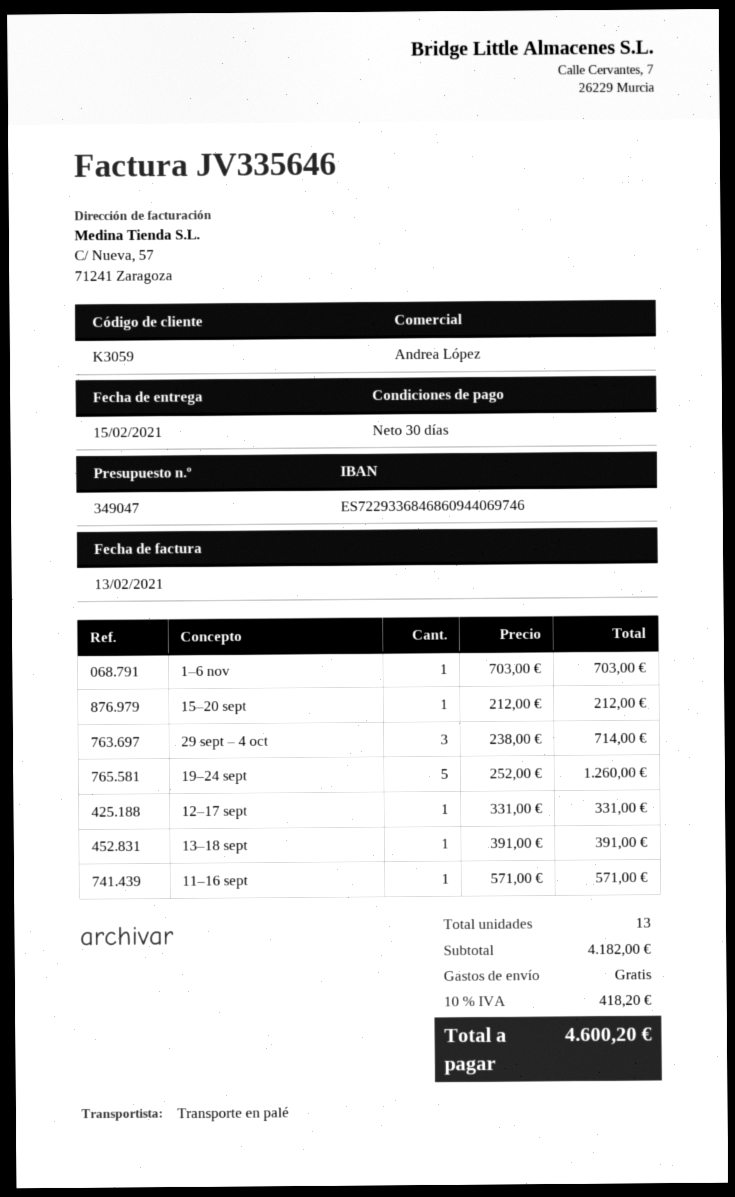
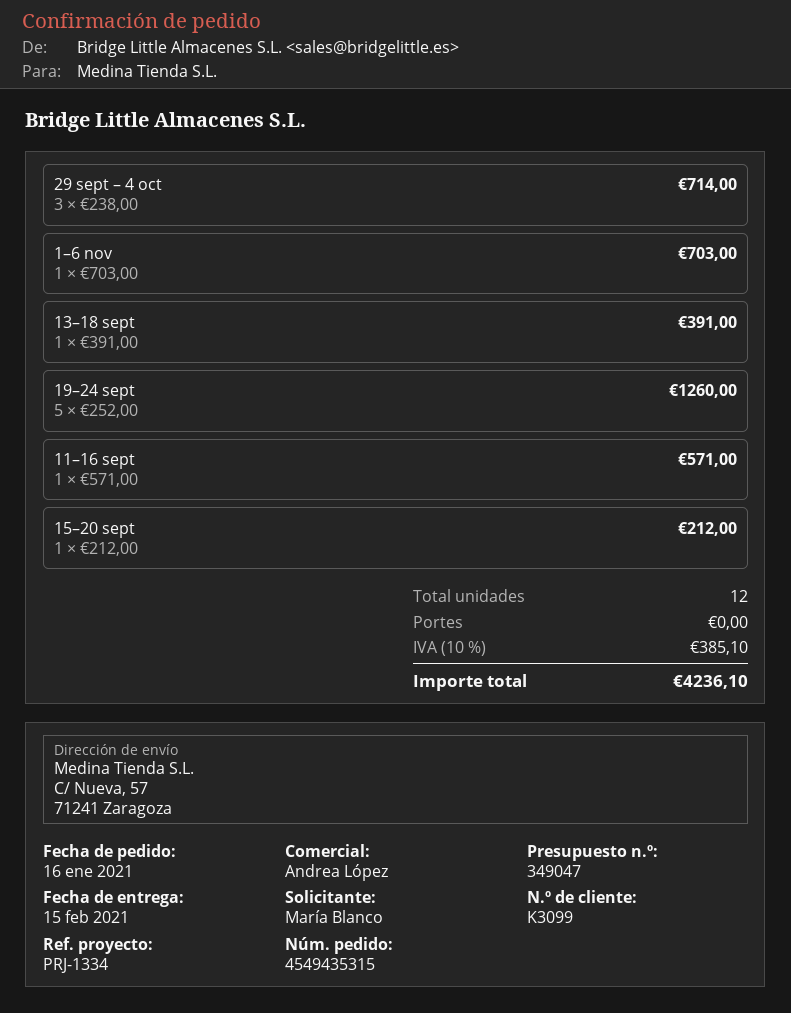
customer number: K3059 -> K3099
12–17 sept: 1 x 331.00 = 331.00 -> none
total quantity: 13 -> 12
tax: 10% = 418.20 -> 10% = 385.10
total: 4600.20 -> 4236.10

